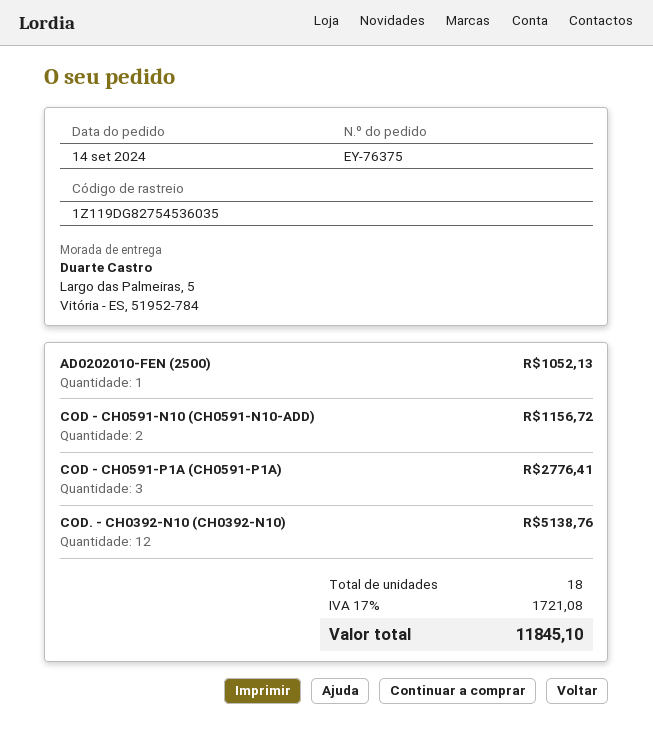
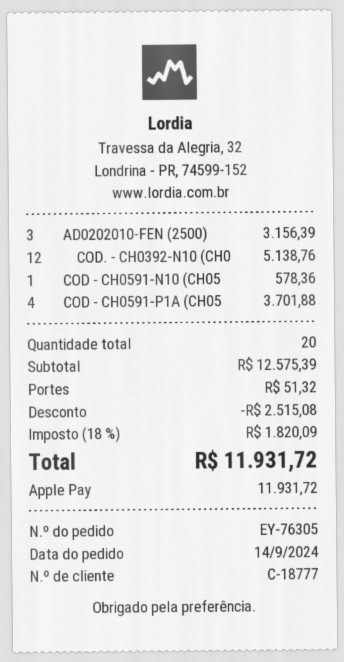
order number: EY-76375 -> EY-76305
AD0202010-FEN (2500): 1 for 1052.13 -> 3 for 3156.39
COD - CH0591-N10 (CH0591-N10-ADD): 2 for 1156.72 -> 1 for 578.36
COD - CH0591-P1A (CH0591-P1A): 3 for 2776.41 -> 4 for 3701.88
total quantity: 18 -> 20
discount: none -> 2515.08
shipping: none -> 51.32
tax: 17% = 1721.08 -> 18% = 1820.09
total: 11845.10 -> 11931.72

